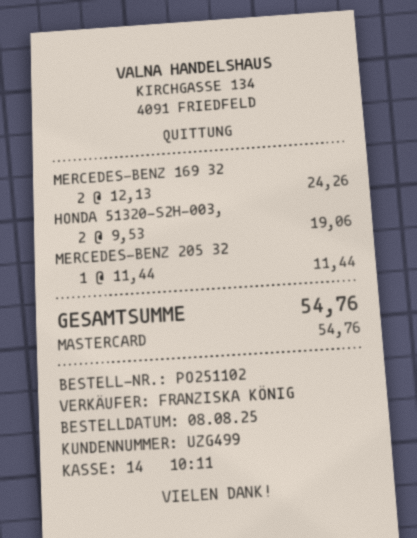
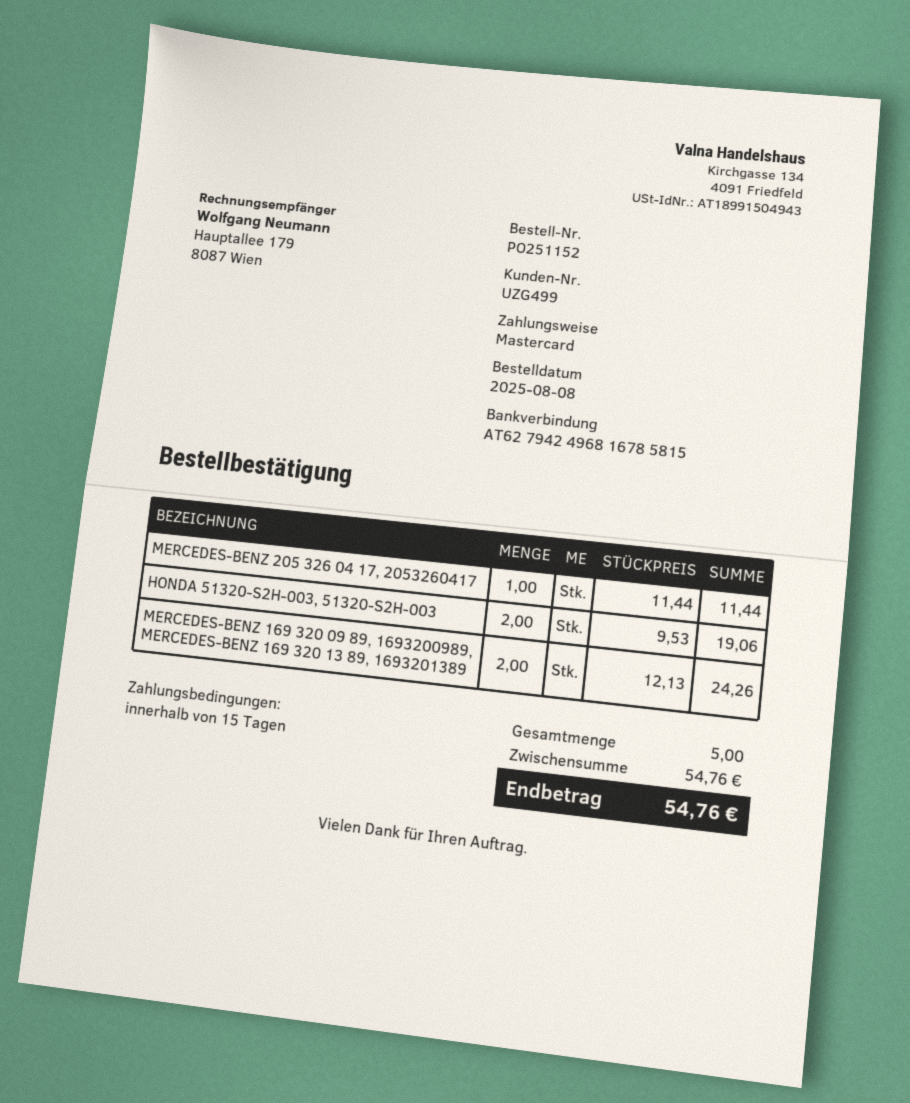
order number: PO251102 -> PO251152

